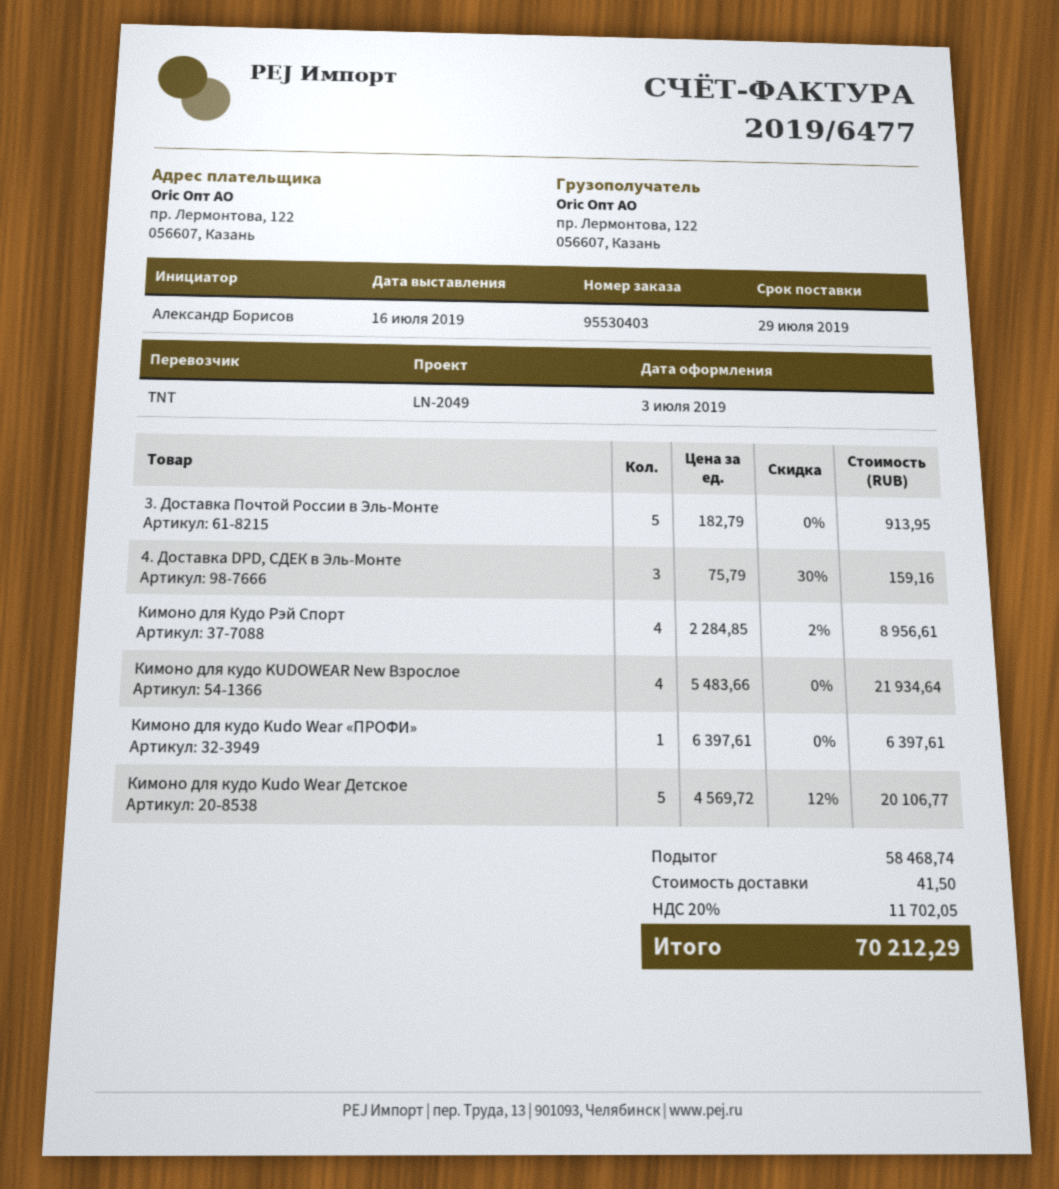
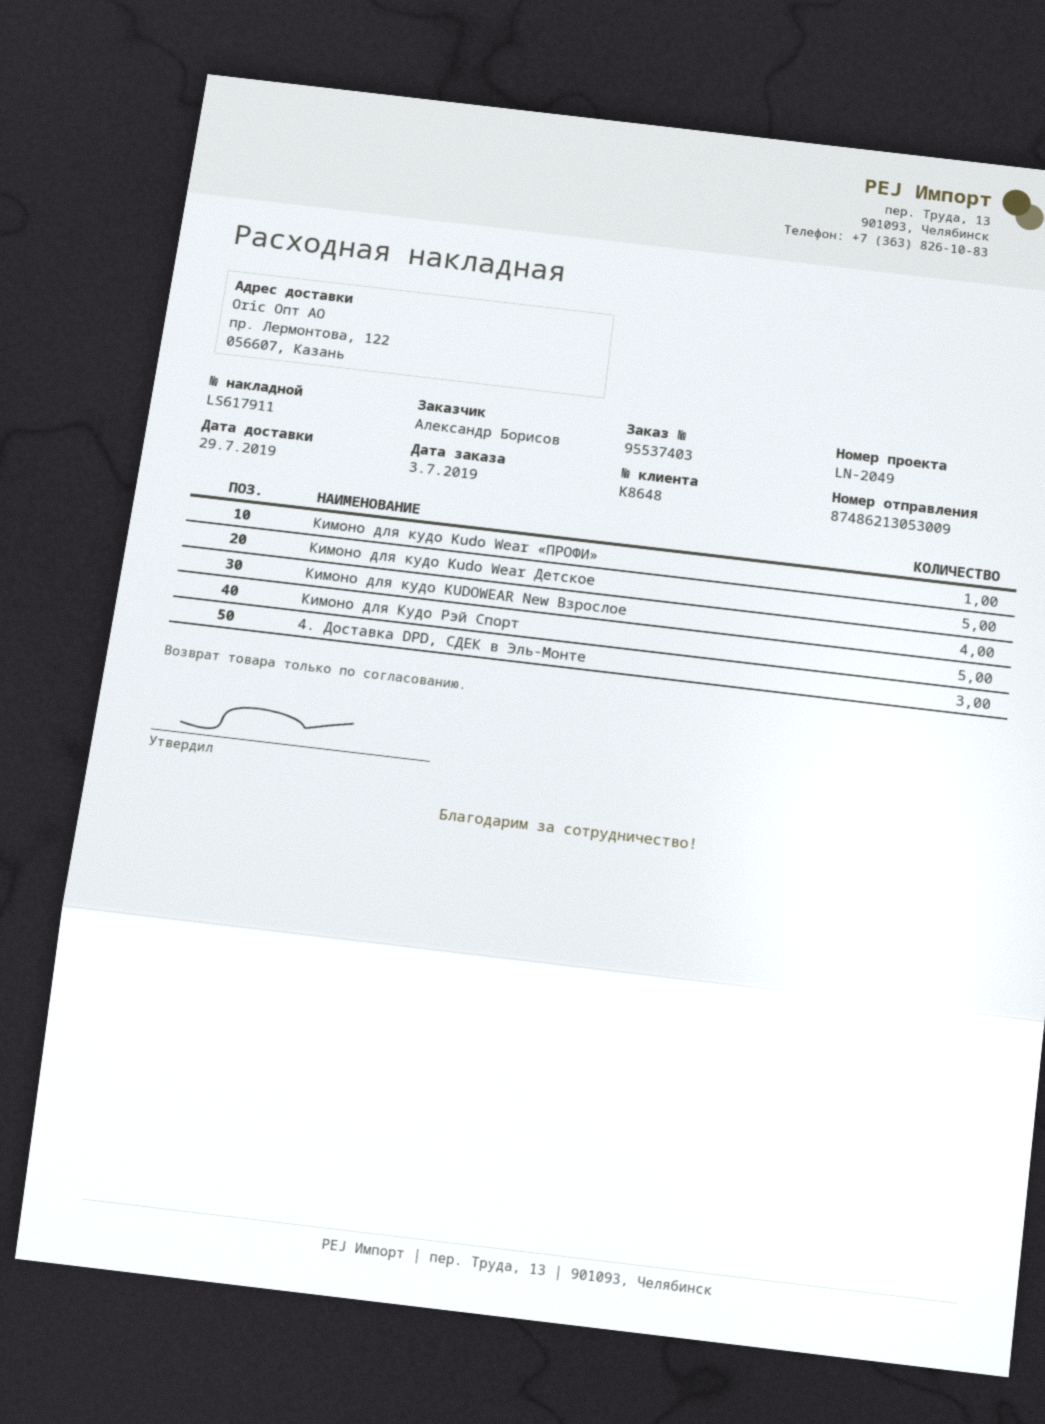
order number: 95530403 -> 95537403
3. Доставка Почтой России в Эль-Монте: 5 -> none
Кимоно для Кудо Рэй Спорт: 4 -> 5

